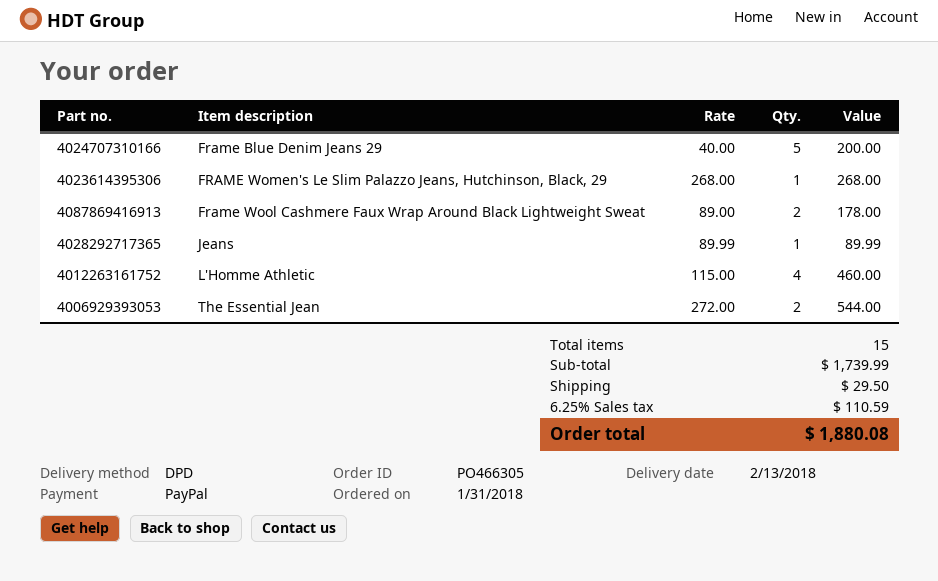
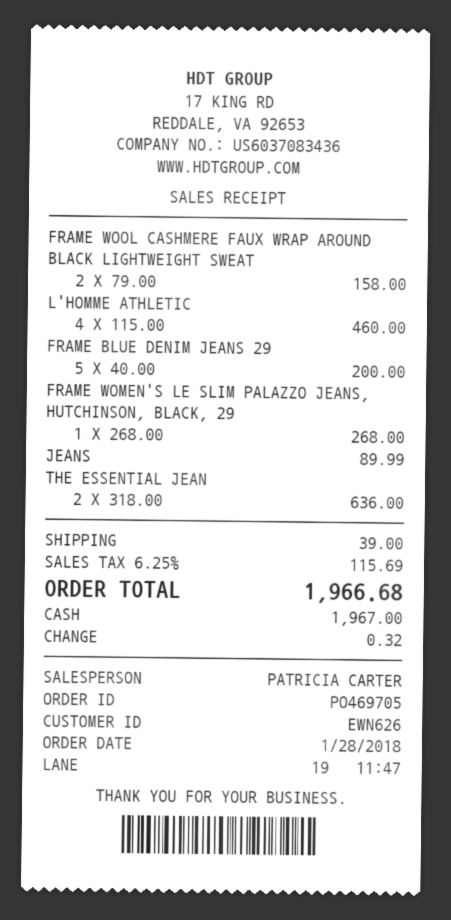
order number: PO466305 -> PO469705
order date: 2018-01-31 -> 2018-01-28
payment method: PayPal -> cash
Frame Wool Cashmere Faux Wrap Around Black Lightweight Sweat: 2 x 89.00 = 178.00 -> 2 x 79.00 = 158.00
The Essential Jean: 2 x 272.00 = 544.00 -> 2 x 318.00 = 636.00
shipping: 29.50 -> 39.00
tax: 6.25% = 110.59 -> 6.25% = 115.69
total: 1880.08 -> 1966.68

